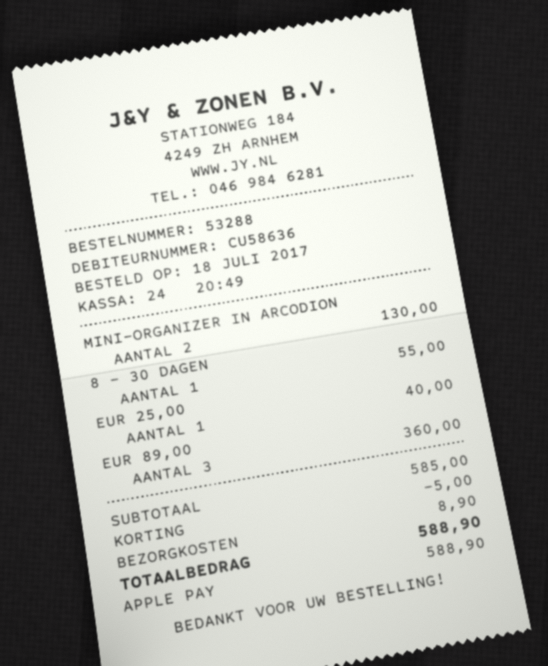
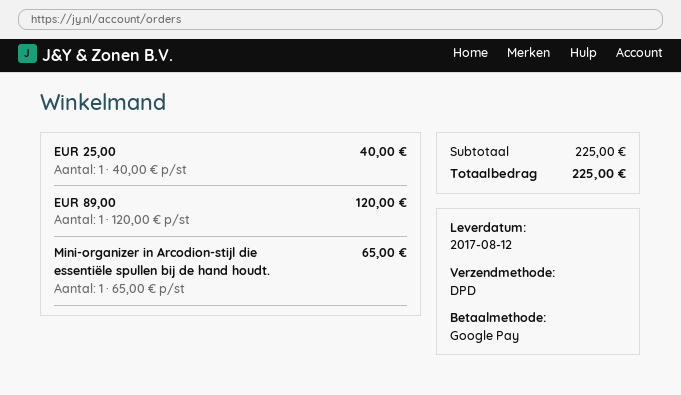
payment method: Apple Pay -> Google Pay
MINI-ORGANIZER IN ARCODION: 2 for 130.00 -> 1 for 65.00
8 – 30 DAGEN: 1 for 55.00 -> none
EUR 89,00: 3 for 360.00 -> 1 for 120.00
subtotal: 585.00 -> 225.00
discount: 5.00 -> none
shipping: 8.90 -> none
total: 588.90 -> 225.00

